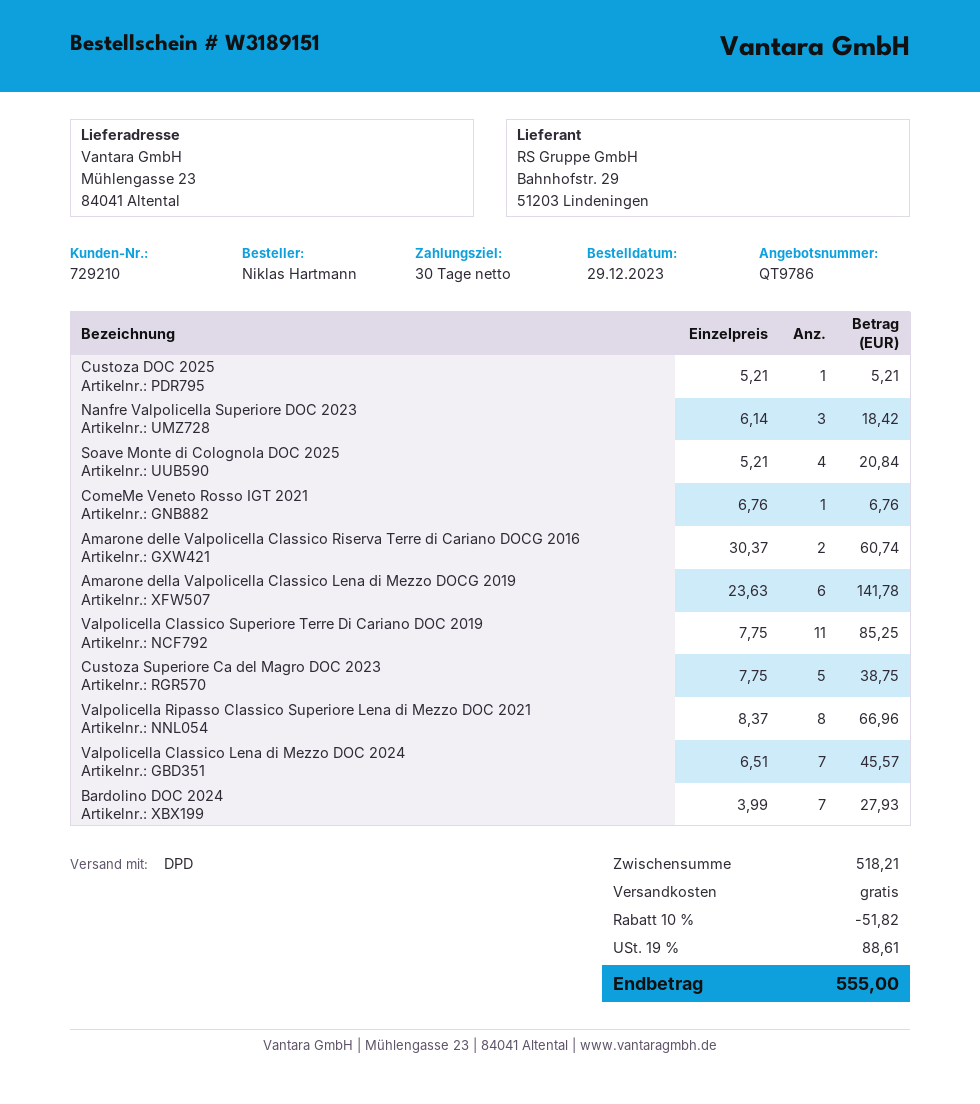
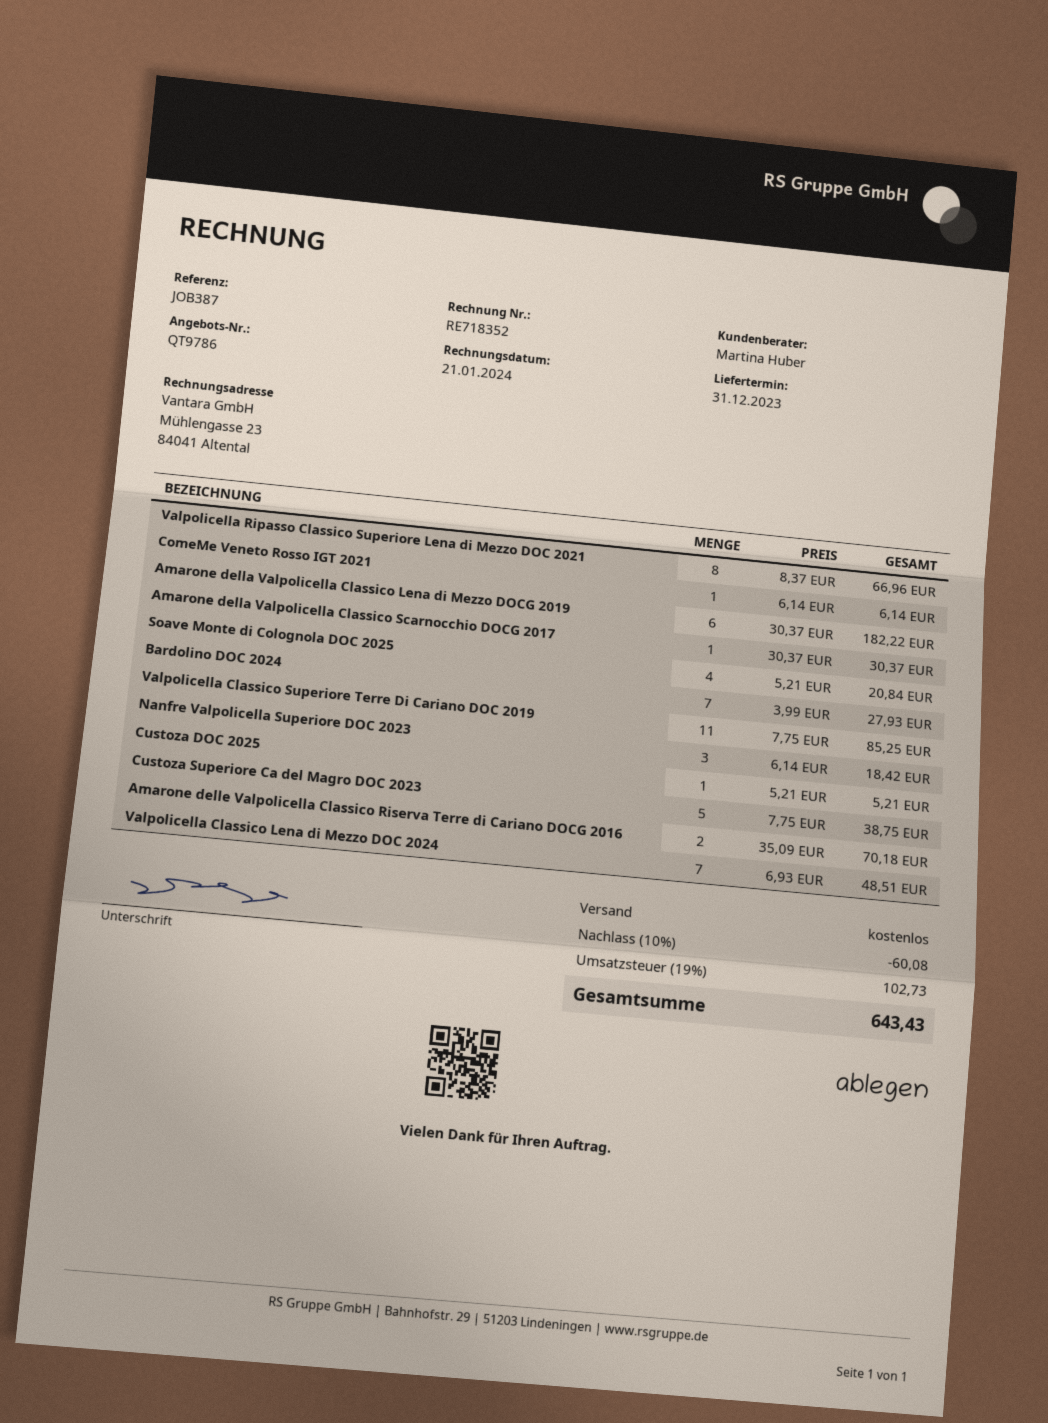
ComeMe Veneto Rosso IGT 2021: 1 x 6.76 = 6.76 -> 1 x 6.14 = 6.14
Amarone delle Valpolicella Classico Riserva Terre di Cariano DOCG 2016: 2 x 30.37 = 60.74 -> 2 x 35.09 = 70.18
Amarone della Valpolicella Classico Lena di Mezzo DOCG 2019: 6 x 23.63 = 141.78 -> 6 x 30.37 = 182.22
Valpolicella Classico Lena di Mezzo DOC 2024: 7 x 6.51 = 45.57 -> 7 x 6.93 = 48.51
Amarone della Valpolicella Classico Scarnocchio DOCG 2017: none -> 1 x 30.37 = 30.37
discount: 10% = 51.82 -> 10% = 60.08
tax: 19% = 88.61 -> 19% = 102.73
total: 555.00 -> 643.43

